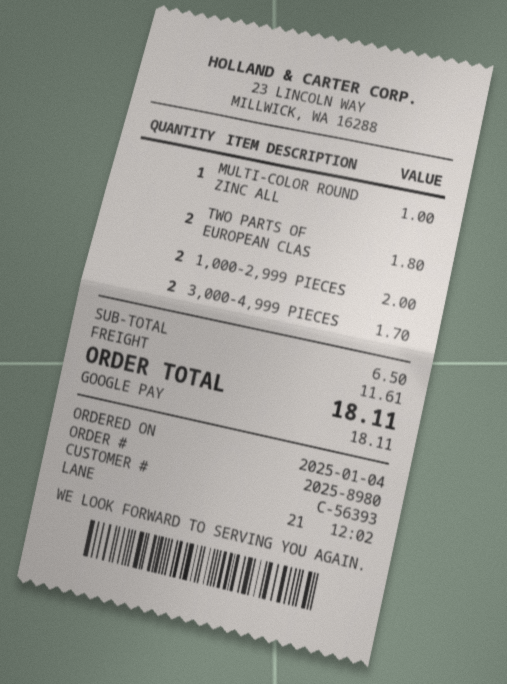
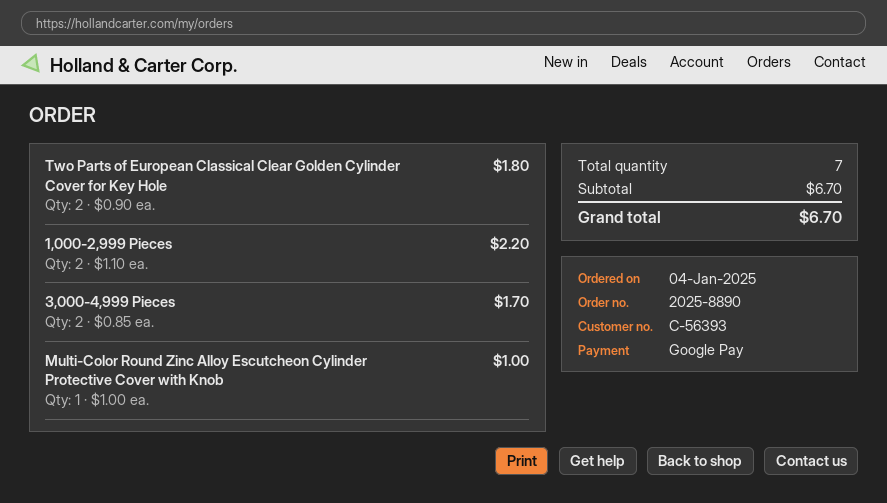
order number: 2025-8980 -> 2025-8890
1,000-2,999 PIECES: 2 for 2.00 -> 2 for 2.20
subtotal: 6.50 -> 6.70
shipping: 11.61 -> none
total: 18.11 -> 6.70

